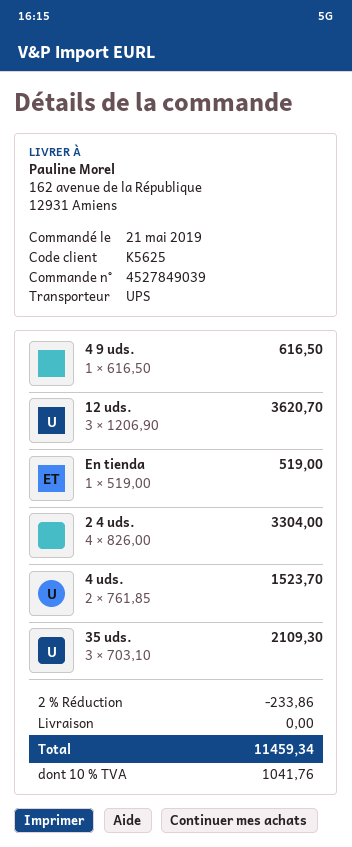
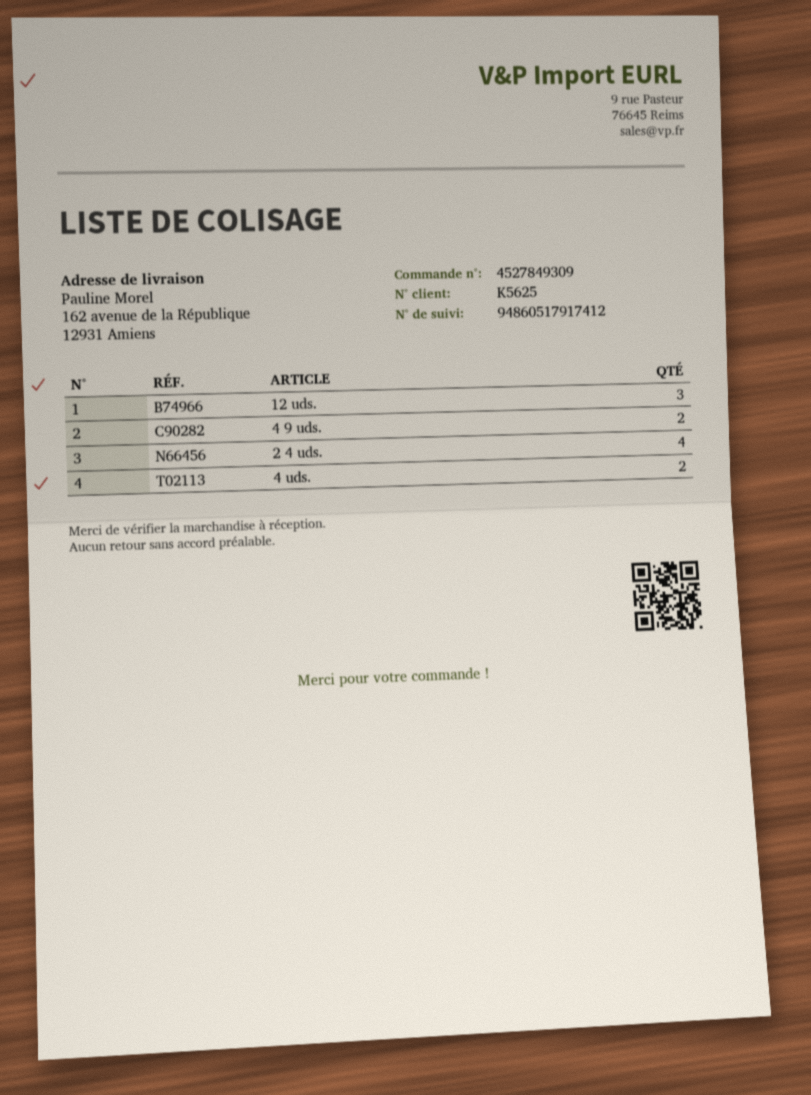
order number: 4527849039 -> 4527849309
4 9 uds.: 1 -> 2
En tienda: 1 -> none
35 uds.: 3 -> none

